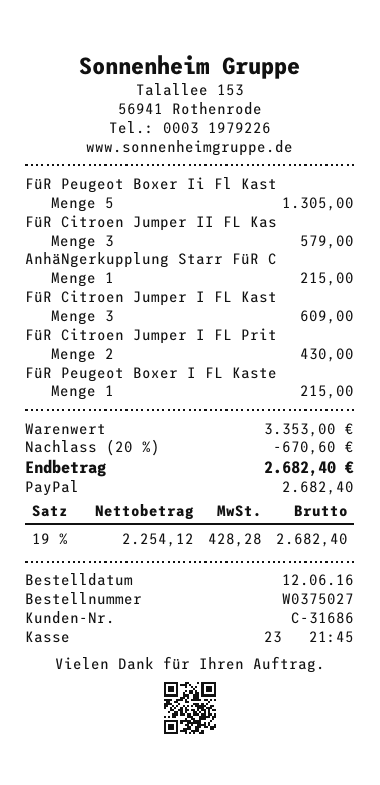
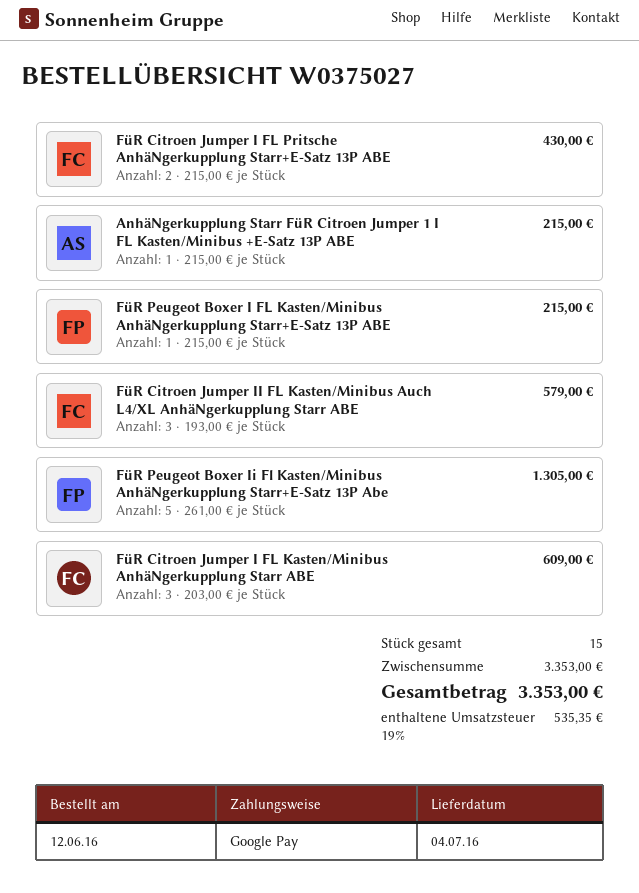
payment method: PayPal -> Google Pay
discount: 20% = 670.60 -> none
tax: 19% = 428.28 -> 19% = 535.35
total: 2682.40 -> 3353.00

